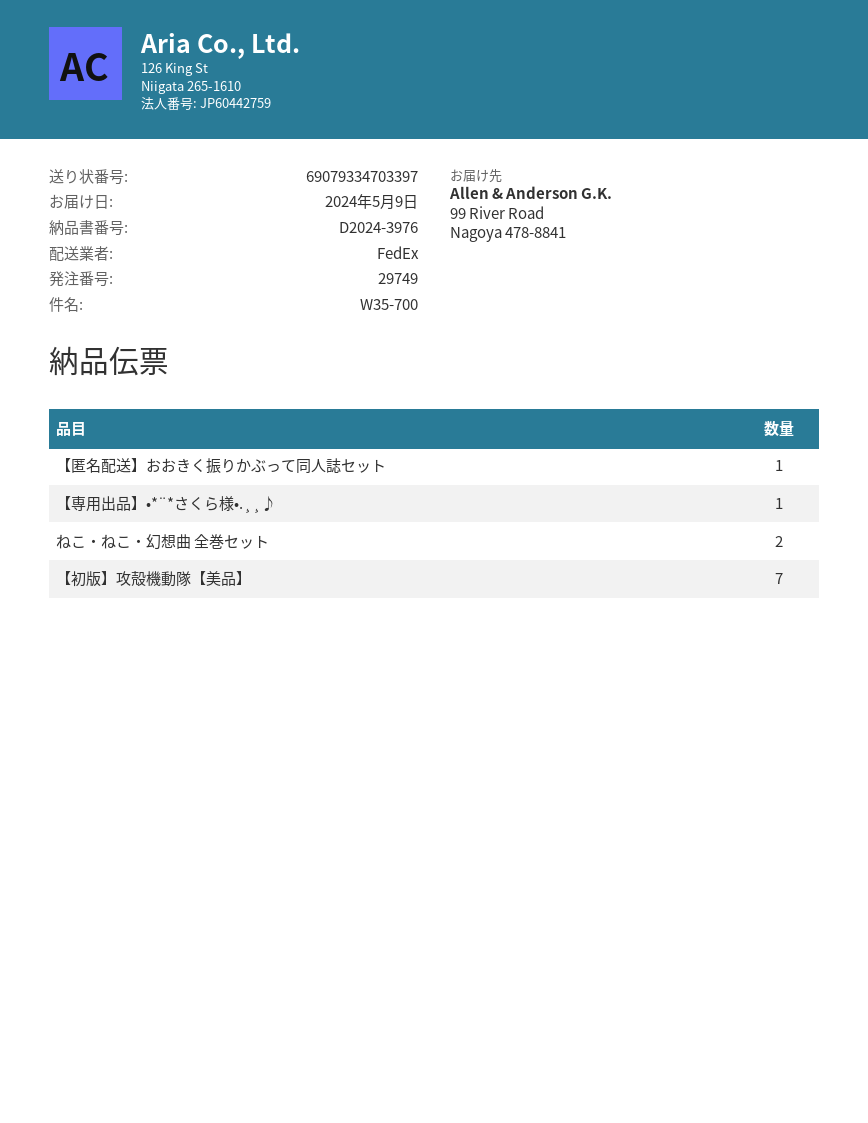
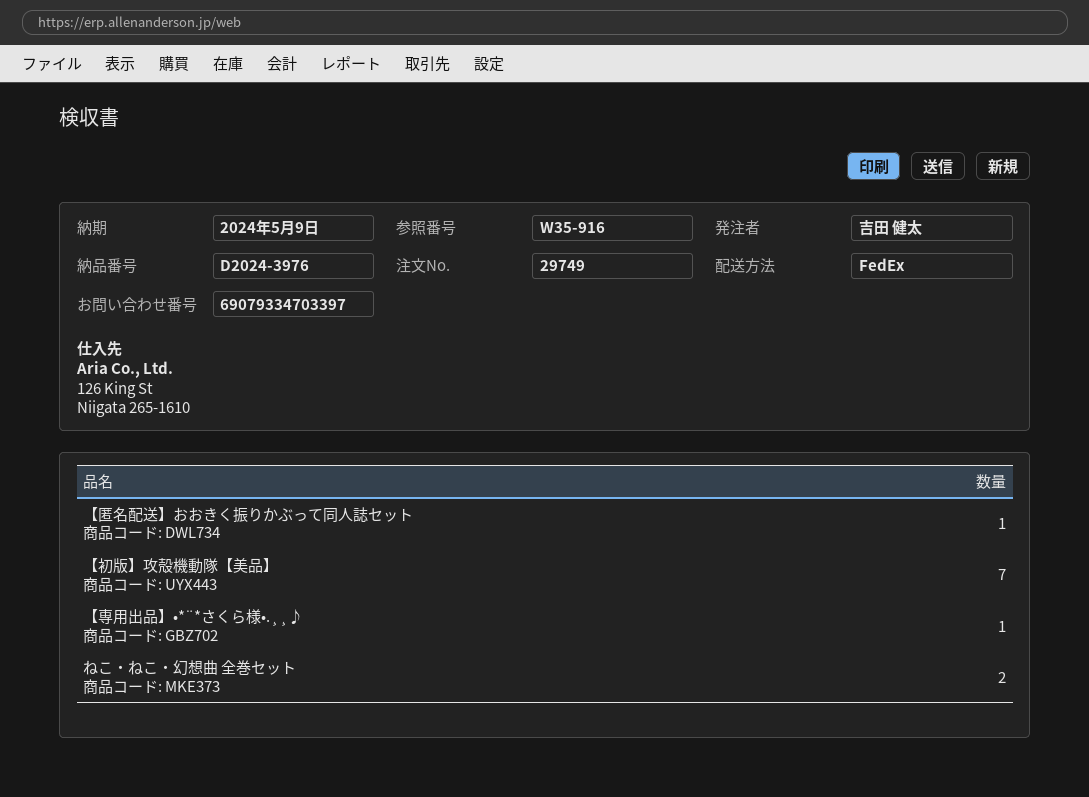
reference: W35-700 -> W35-916

